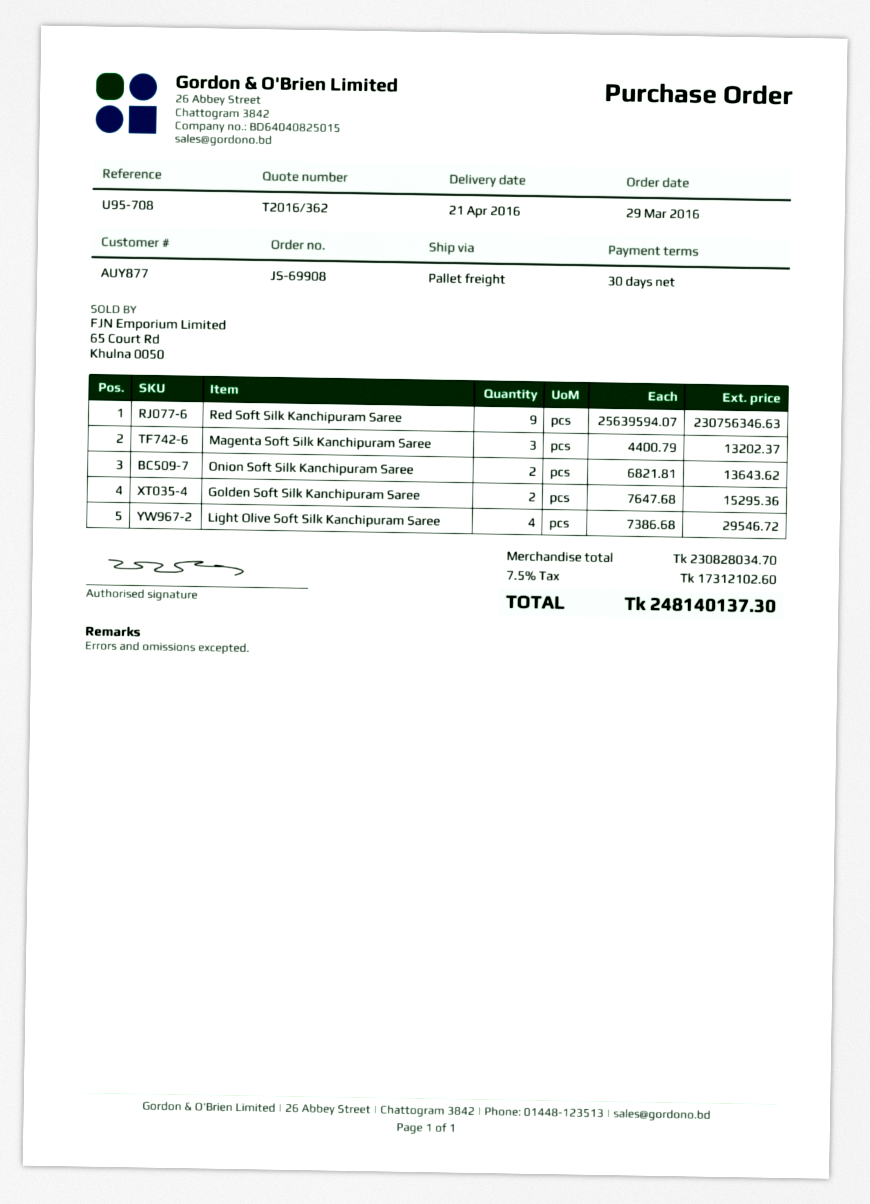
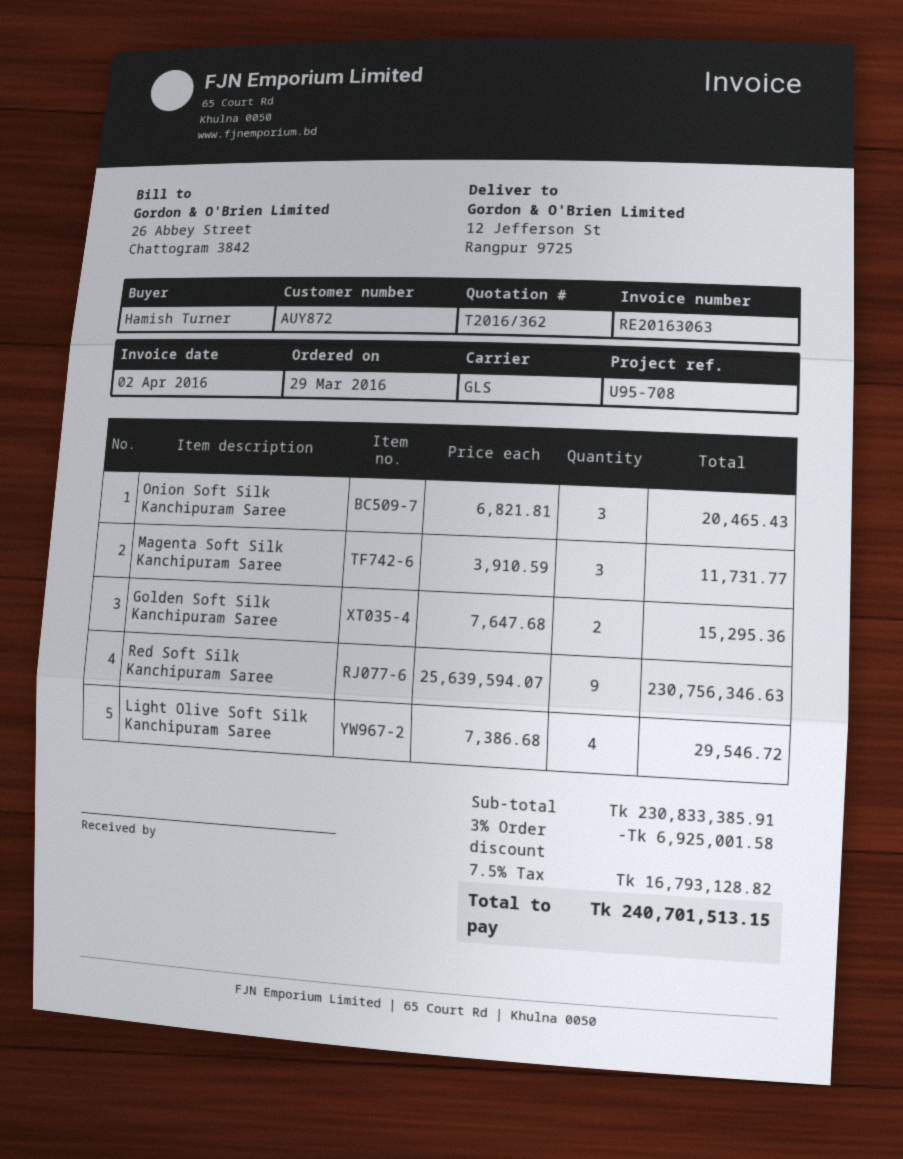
customer number: AUY877 -> AUY872
shipping method: pallet freight -> GLS
Magenta Soft Silk Kanchipuram Saree: 3 x 4400.79 = 13202.37 -> 3 x 3910.59 = 11731.77
Onion Soft Silk Kanchipuram Saree: 2 x 6821.81 = 13643.62 -> 3 x 6821.81 = 20465.43
subtotal: 230828034.70 -> 230833385.91
discount: none -> 3% = 6925001.58
tax: 7.5% = 17312102.60 -> 7.5% = 16793128.82
total: 248140137.30 -> 240701513.15

